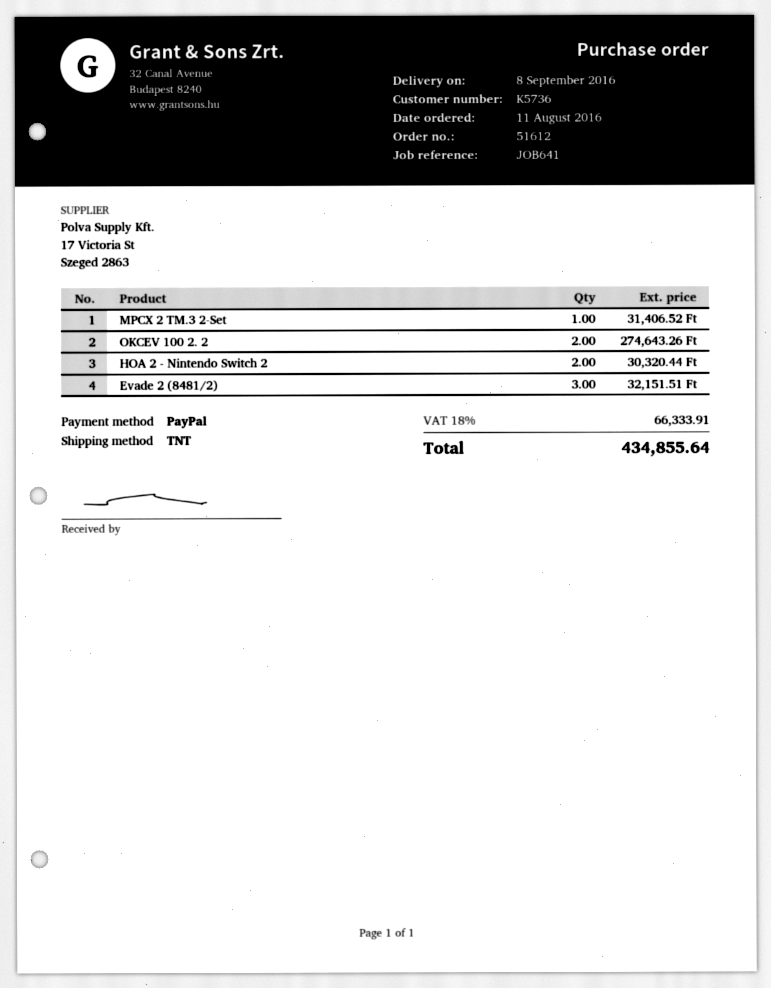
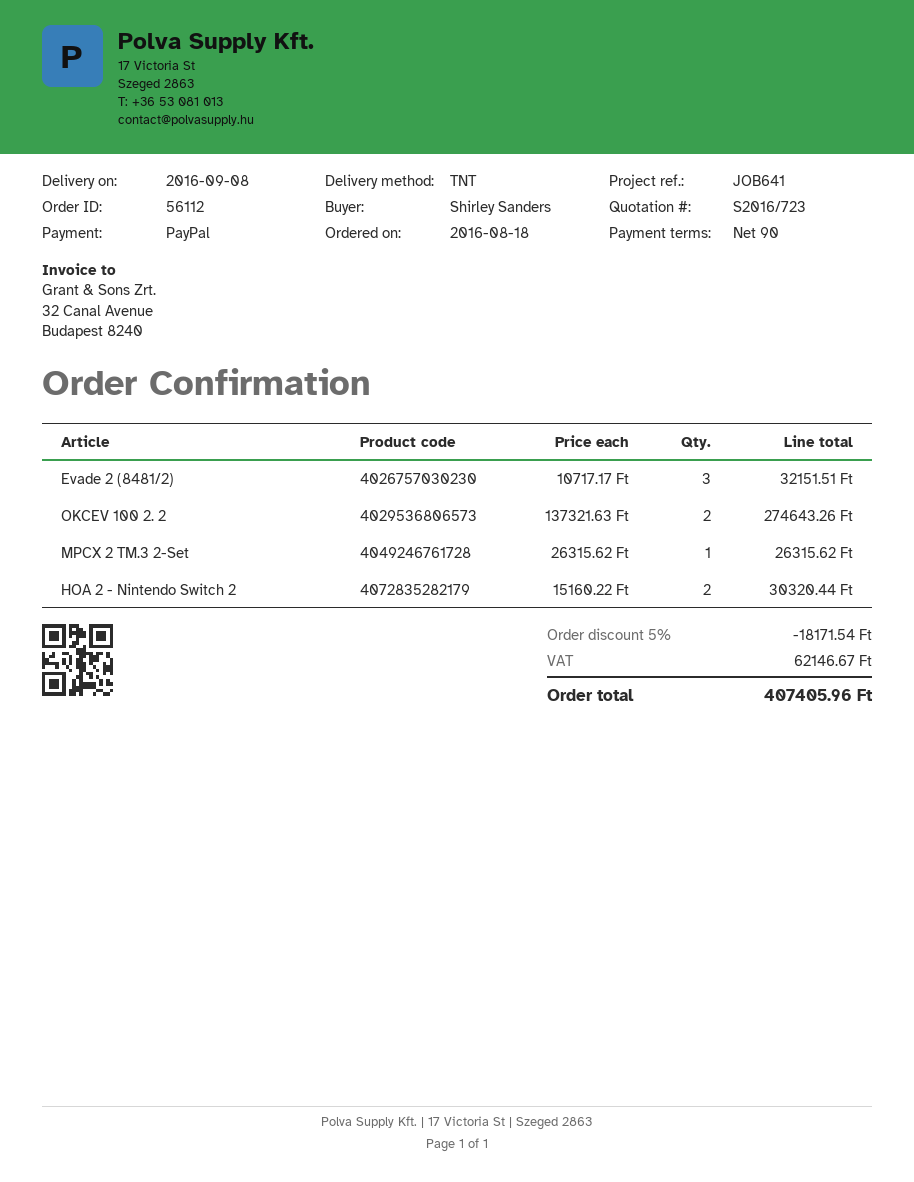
order number: 51612 -> 56112
order date: 2016-08-11 -> 2016-08-18
MPCX 2 TM.3 2-Set: 1 for 31406.52 -> 1 for 26315.62
discount: none -> 5% = 18171.54
tax: 66333.91 -> 62146.67
total: 434855.64 -> 407405.96

